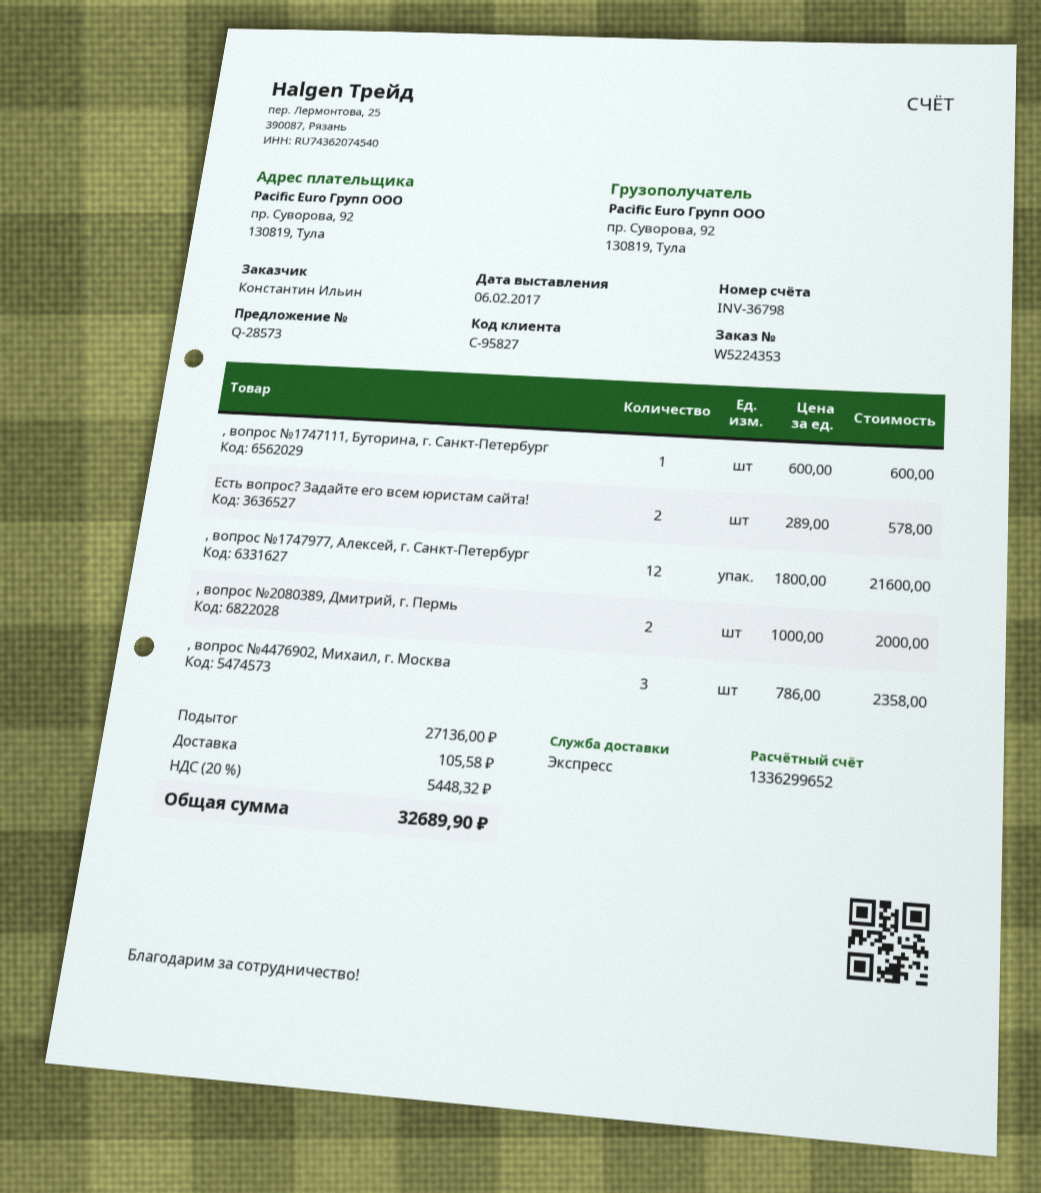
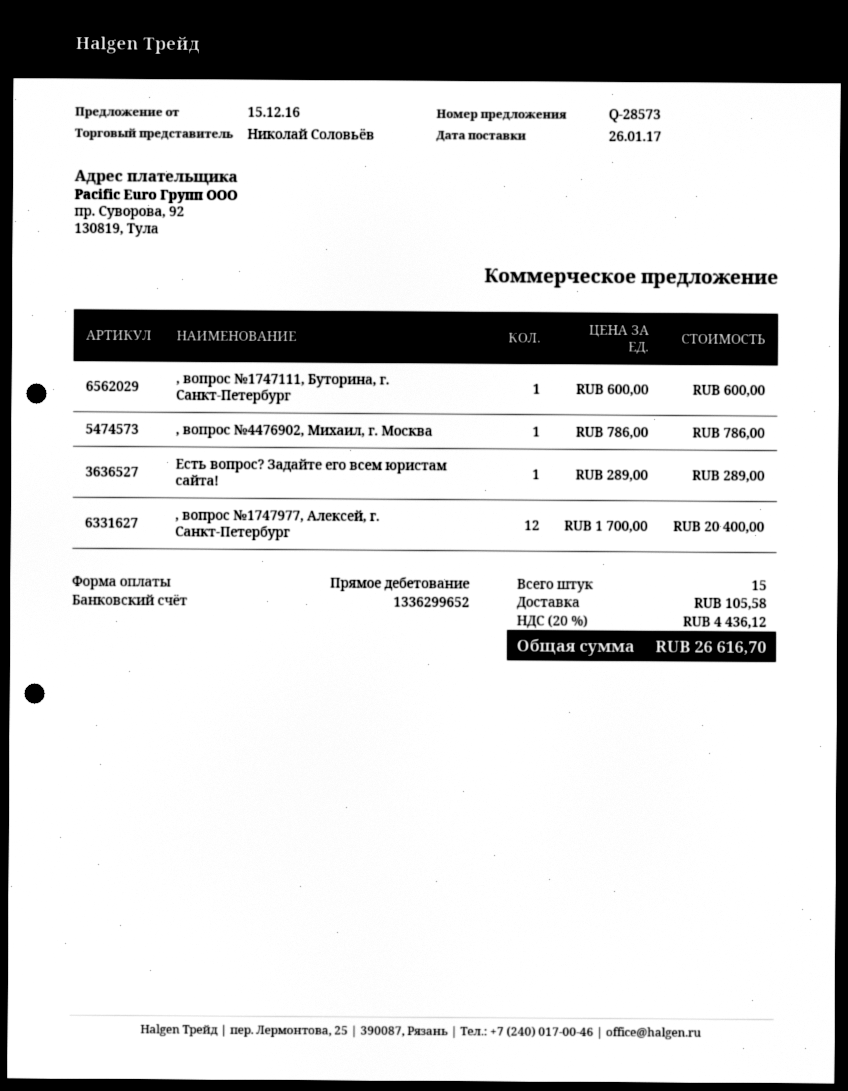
Есть вопрос? Задайте его всем юристам сайта!: 2 x 289.00 = 578.00 -> 1 x 289.00 = 289.00
, вопрос №1747977, Алексей, г. Санкт-Петербург: 12 x 1800.00 = 21600.00 -> 12 x 1700.00 = 20400.00
, вопрос №2080389, Дмитрий, г. Пермь: 2 x 1000.00 = 2000.00 -> none
, вопрос №4476902, Михаил, г. Москва: 3 x 786.00 = 2358.00 -> 1 x 786.00 = 786.00
tax: 20% = 5448.32 -> 20% = 4436.12
total: 32689.90 -> 26616.70

